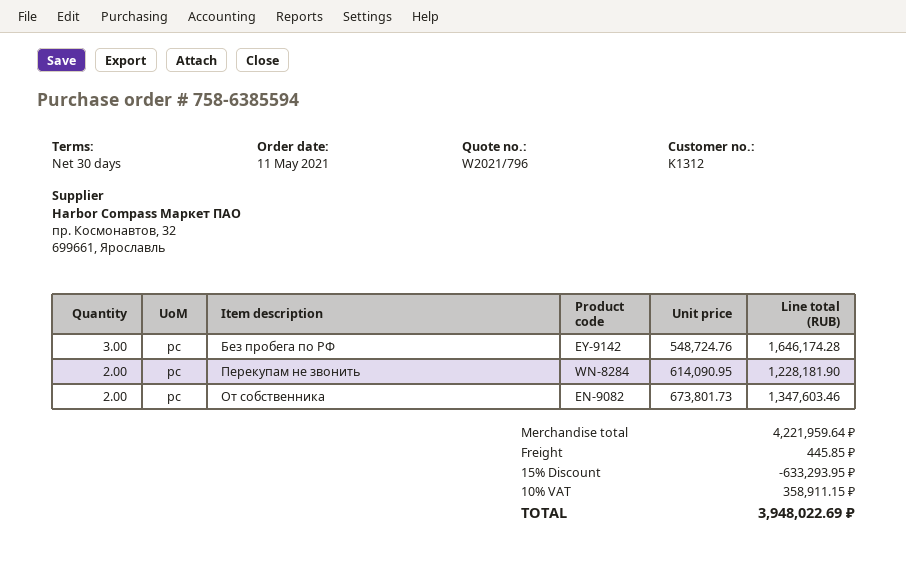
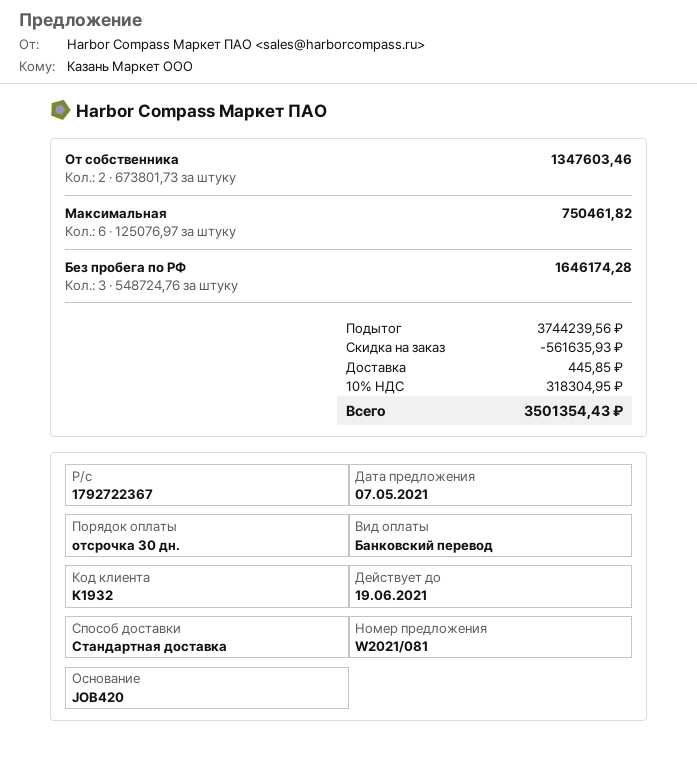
quote number: W2021/796 -> W2021/081
customer number: K1312 -> K1932
Перекупам не звонить: 2 x 614090.95 = 1228181.90 -> none
Максимальная: none -> 6 x 125076.97 = 750461.82
subtotal: 4221959.64 -> 3744239.56
discount: 633293.95 -> 561635.93
tax: 10% = 358911.15 -> 10% = 318304.95
total: 3948022.69 -> 3501354.43

